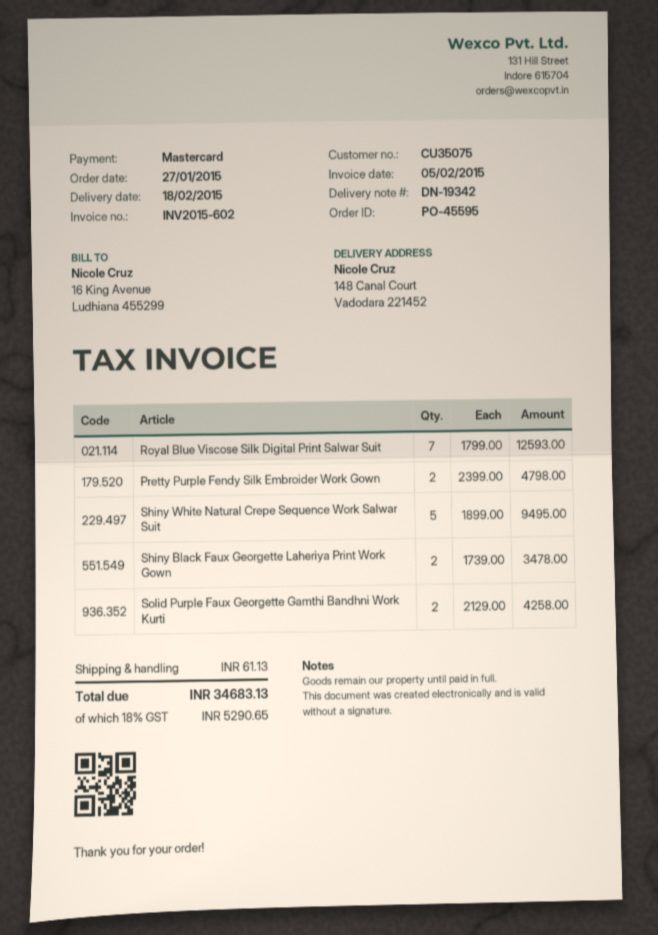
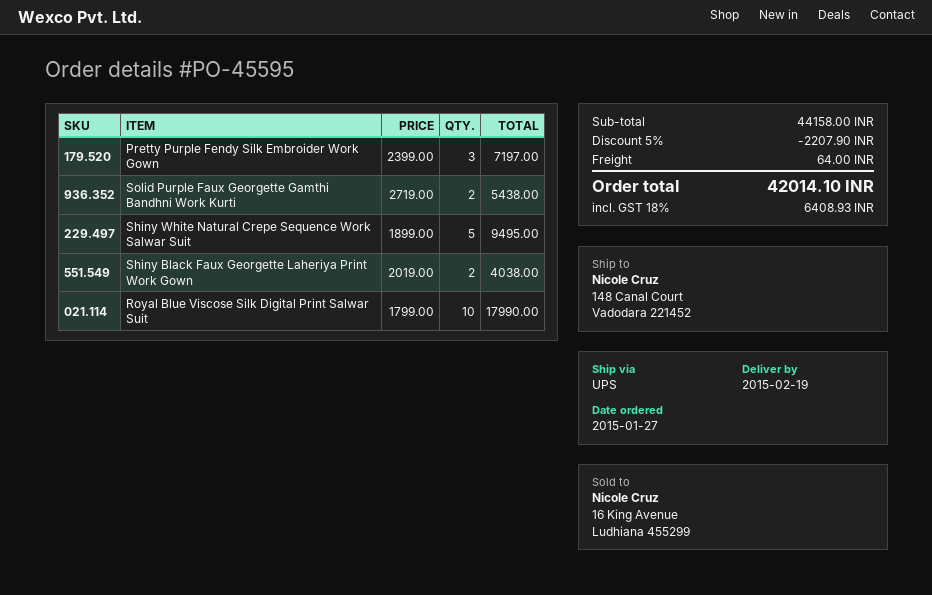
delivery date: 2015-02-18 -> 2015-02-19
Royal Blue Viscose Silk Digital Print Salwar Suit: 7 x 1799.00 = 12593.00 -> 10 x 1799.00 = 17990.00
Pretty Purple Fendy Silk Embroider Work Gown: 2 x 2399.00 = 4798.00 -> 3 x 2399.00 = 7197.00
Shiny Black Faux Georgette Laheriya Print Work Gown: 2 x 1739.00 = 3478.00 -> 2 x 2019.00 = 4038.00
Solid Purple Faux Georgette Gamthi Bandhni Work Kurti: 2 x 2129.00 = 4258.00 -> 2 x 2719.00 = 5438.00
discount: none -> 5% = 2207.90
shipping: 61.13 -> 64.00
tax: 18% = 5290.65 -> 18% = 6408.93
total: 34683.13 -> 42014.10

